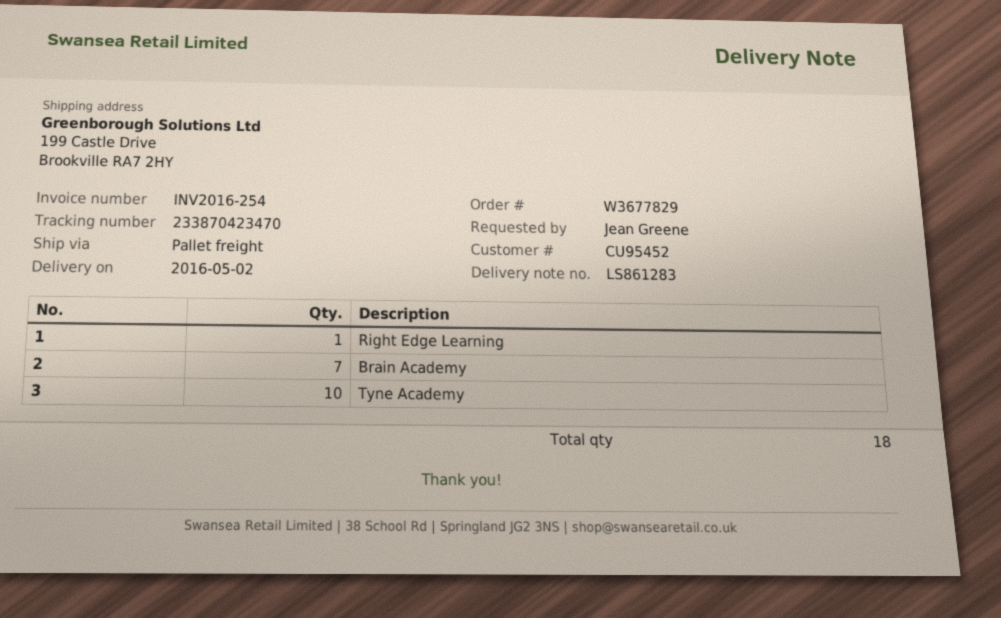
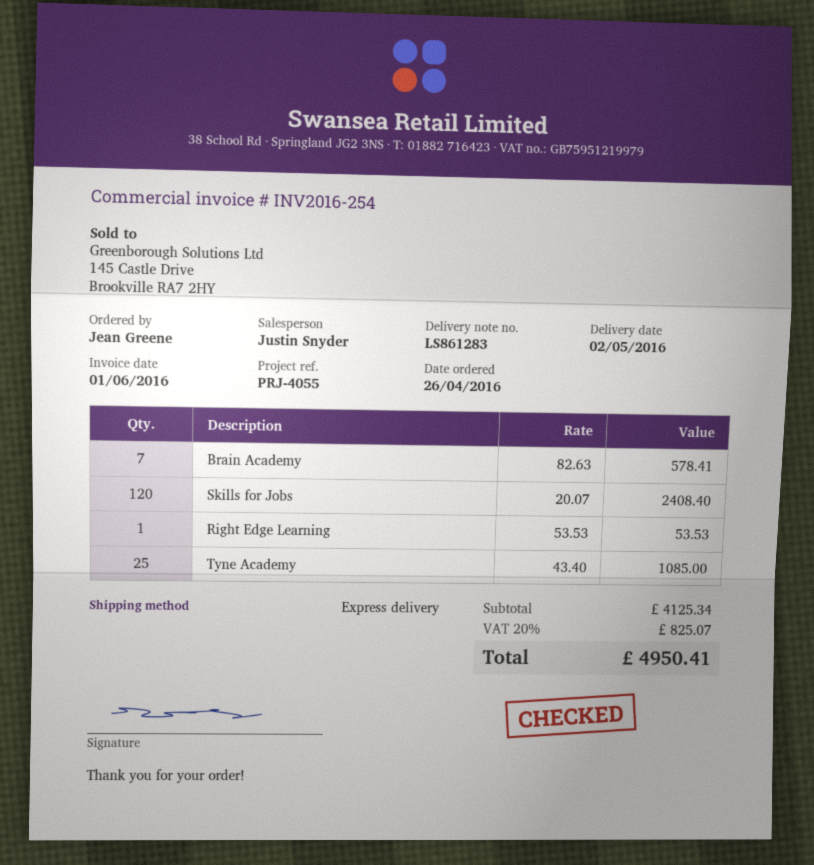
shipping method: pallet freight -> express
Tyne Academy: 10 -> 25
Skills for Jobs: none -> 120

